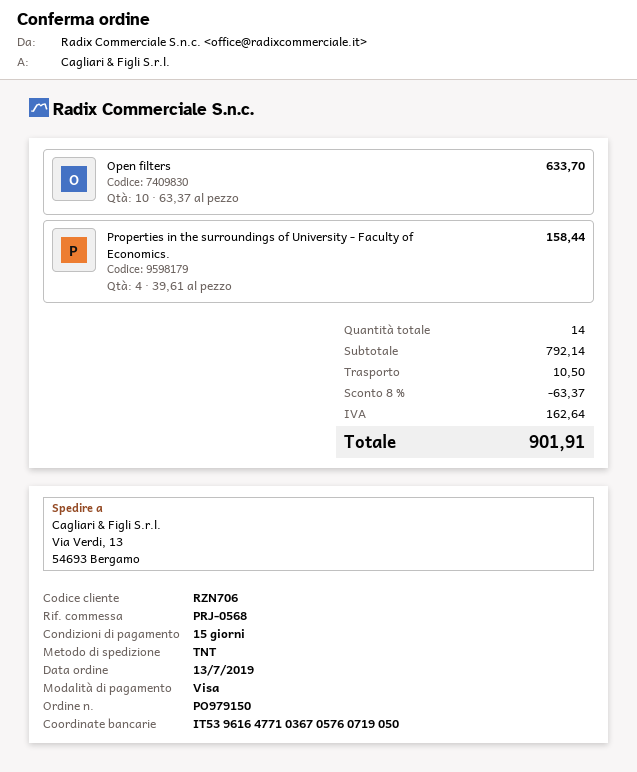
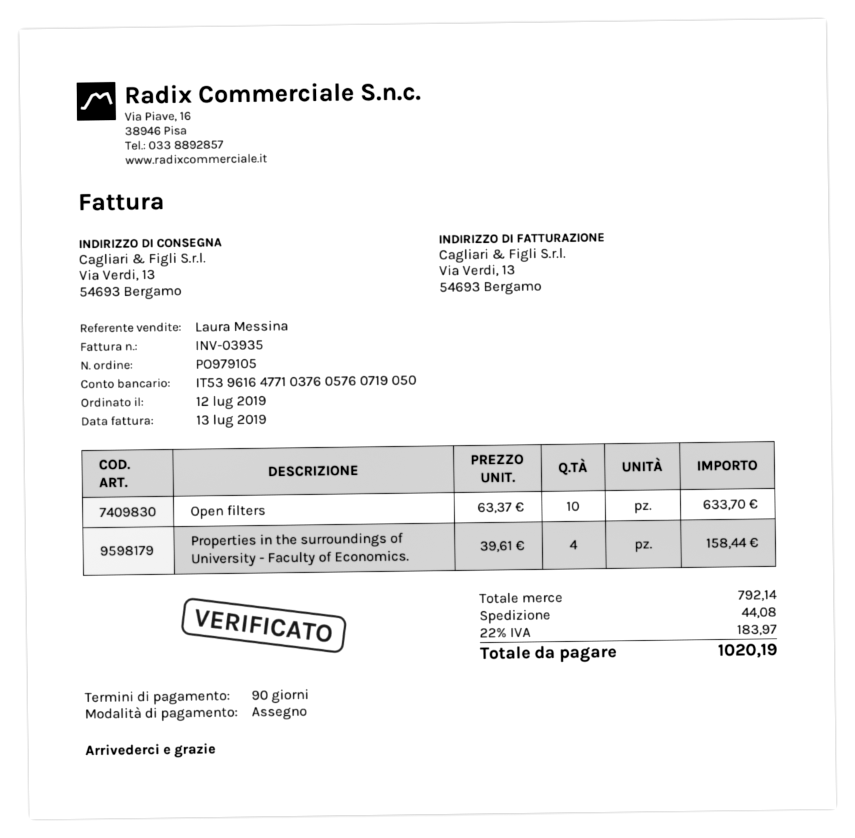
order number: PO979150 -> PO979105
order date: 2019-07-13 -> 2019-07-12
payment terms: 15 days -> 90 days
payment method: Visa -> cheque
bank account: IT5396164771036705760719050 -> IT5396164771037605760719050
discount: 8% = 63.37 -> none
shipping: 10.50 -> 44.08
tax: 162.64 -> 183.97
total: 901.91 -> 1020.19

